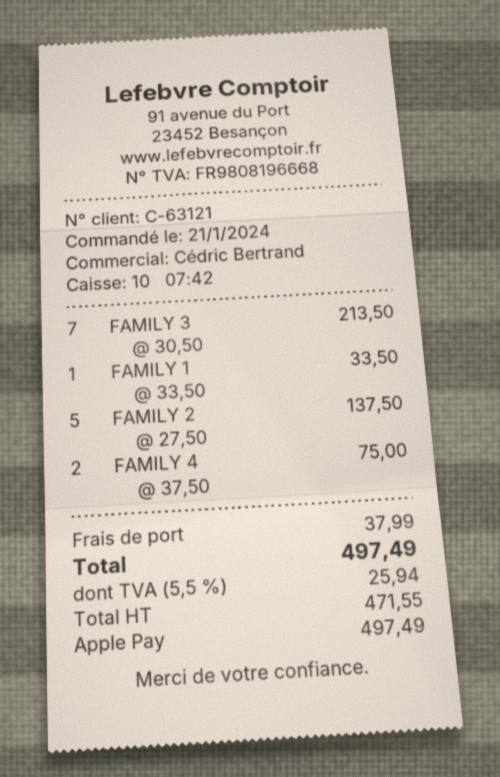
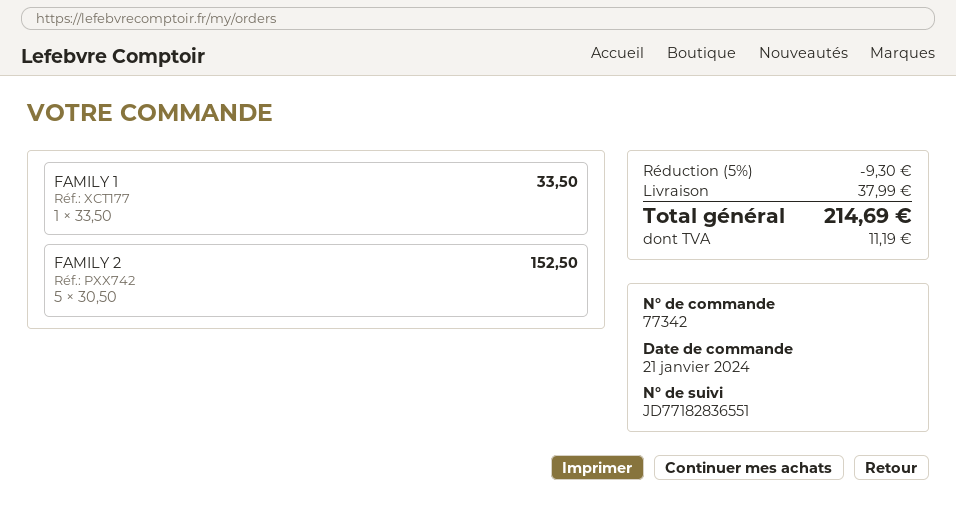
FAMILY 3: 7 x 30.50 = 213.50 -> none
FAMILY 2: 5 x 27.50 = 137.50 -> 5 x 30.50 = 152.50
FAMILY 4: 2 x 37.50 = 75.00 -> none
discount: none -> 5% = 9.30
tax: 25.94 -> 11.19
total: 497.49 -> 214.69

